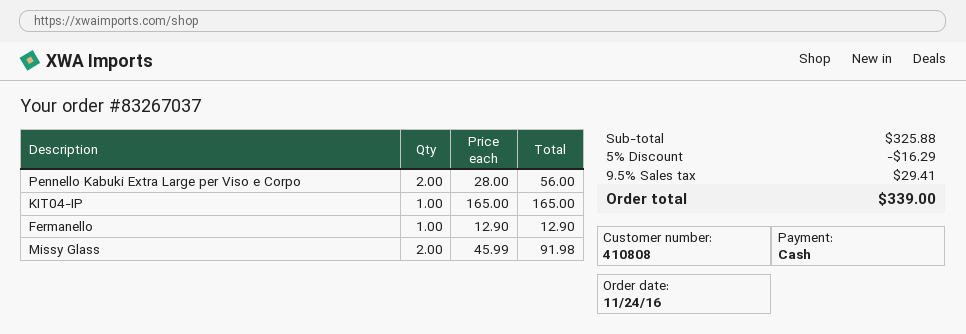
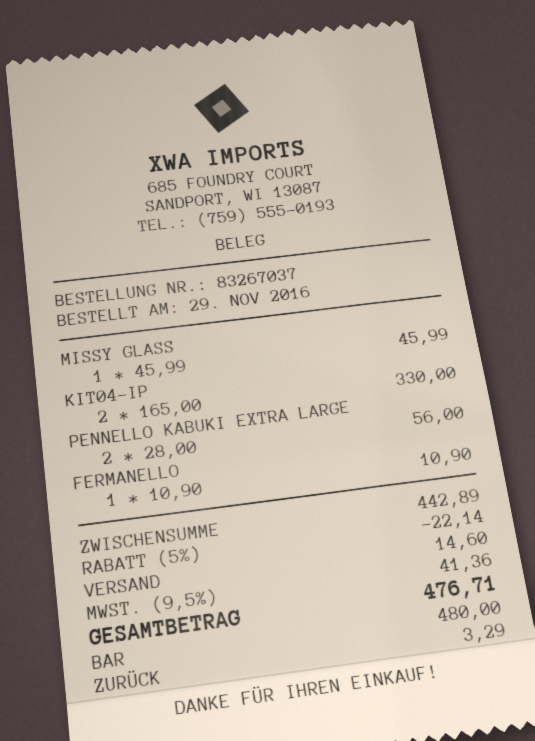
order date: 2016-11-24 -> 2016-11-29
KIT04-IP: 1 x 165.00 = 165.00 -> 2 x 165.00 = 330.00
Fermanello: 1 x 12.90 = 12.90 -> 1 x 10.90 = 10.90
Missy Glass: 2 x 45.99 = 91.98 -> 1 x 45.99 = 45.99
subtotal: 325.88 -> 442.89
discount: 5% = 16.29 -> 5% = 22.14
shipping: none -> 14.60
tax: 9.5% = 29.41 -> 9.5% = 41.36
total: 339.00 -> 476.71

